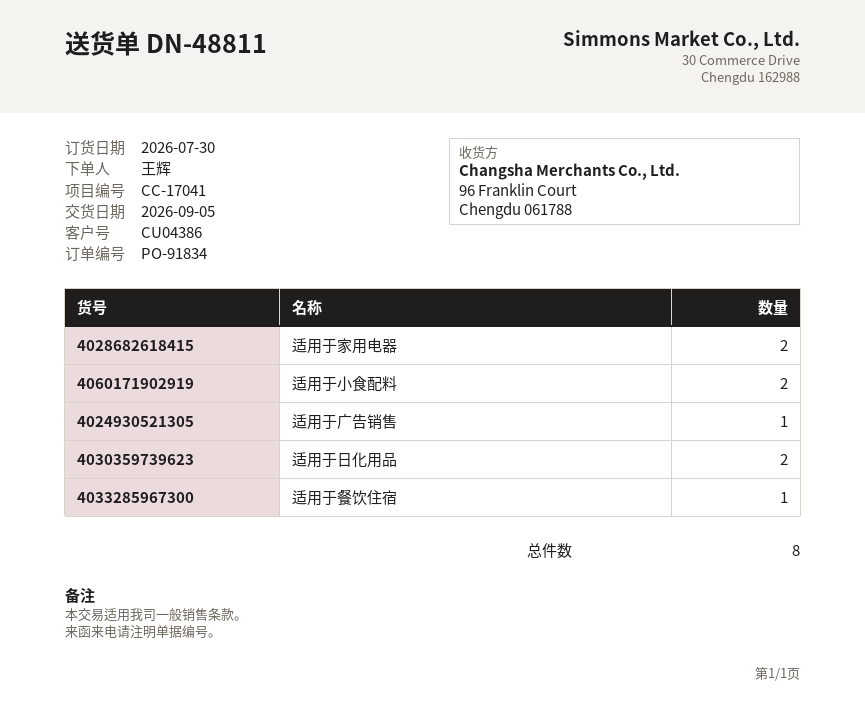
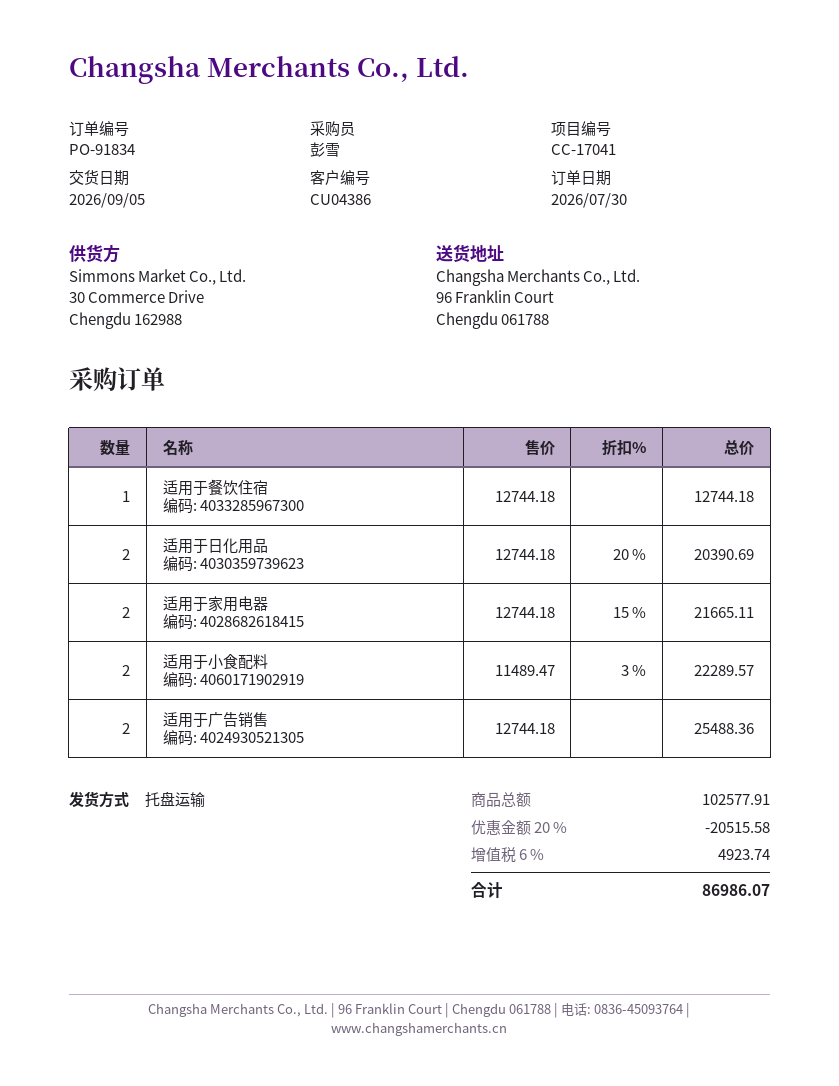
ordered by: 王辉 -> 彭雪
适用于广告销售: 1 -> 2

